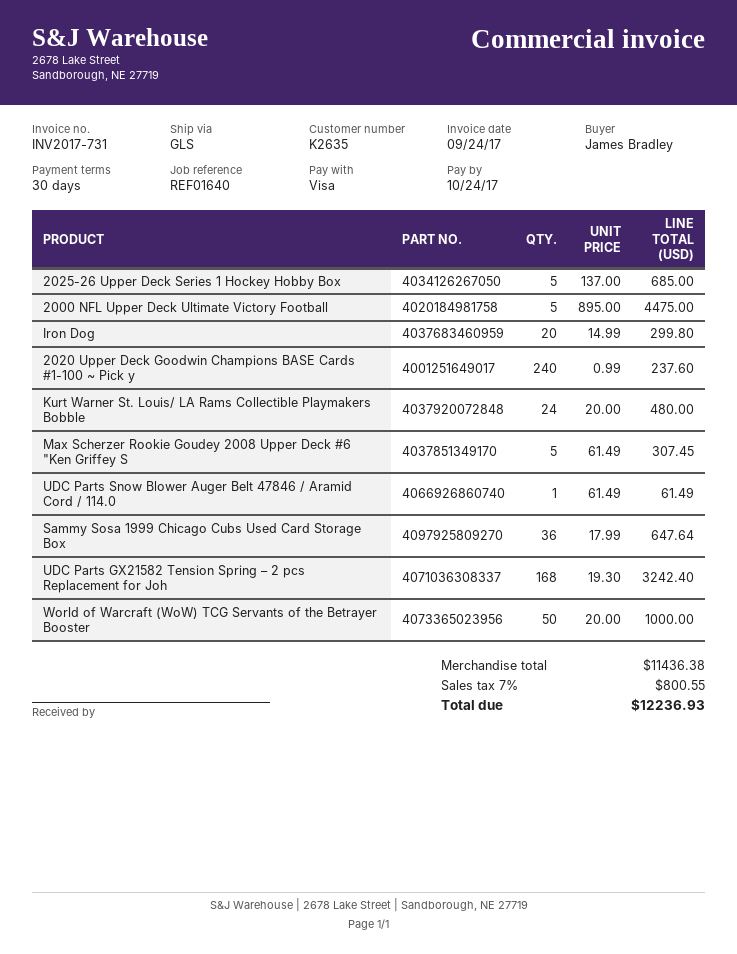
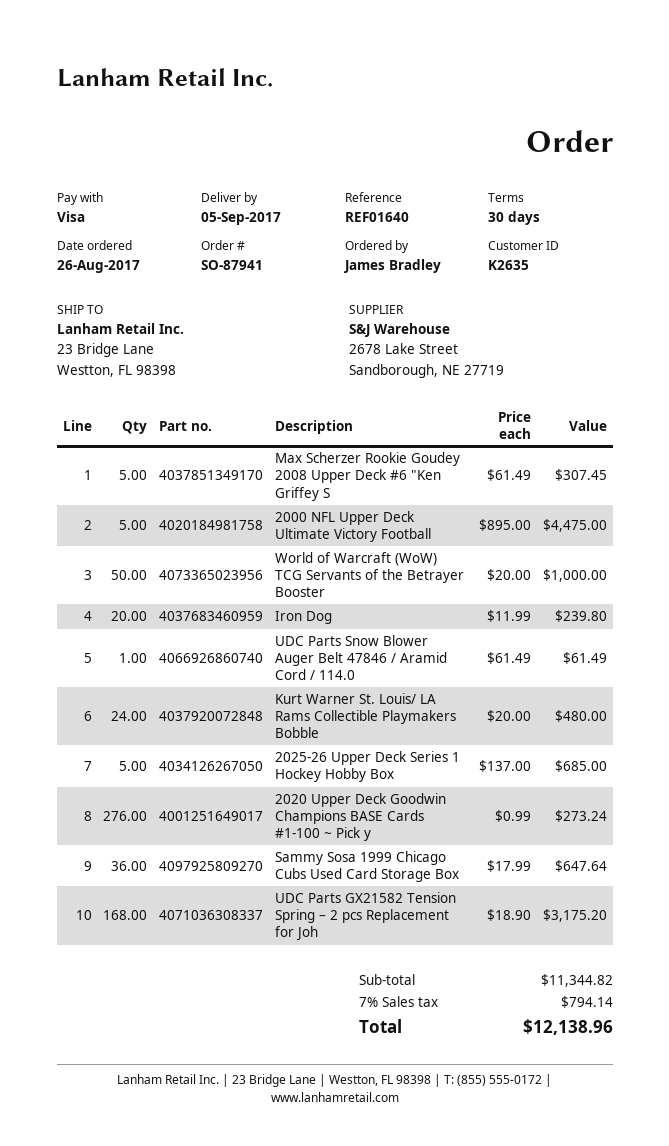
Iron Dog: 20 x 14.99 = 299.80 -> 20 x 11.99 = 239.80
2020 Upper Deck Goodwin Champions BASE Cards #1-100 ~ Pick y: 240 x 0.99 = 237.60 -> 276 x 0.99 = 273.24
UDC Parts GX21582 Tension Spring – 2 pcs Replacement for Joh: 168 x 19.30 = 3242.40 -> 168 x 18.90 = 3175.20
subtotal: 11436.38 -> 11344.82
tax: 7% = 800.55 -> 7% = 794.14
total: 12236.93 -> 12138.96

